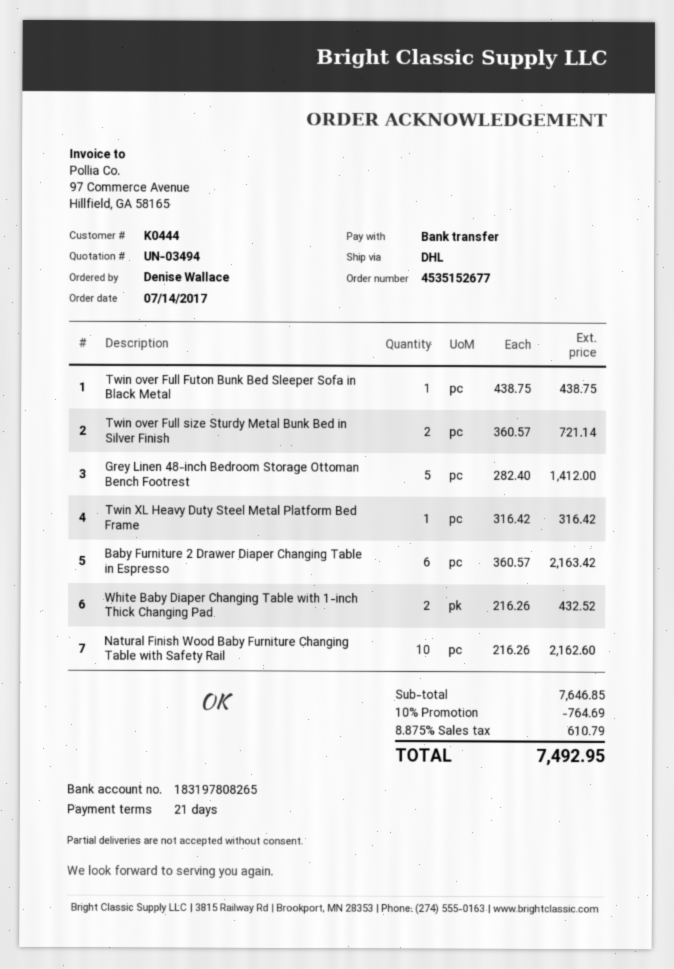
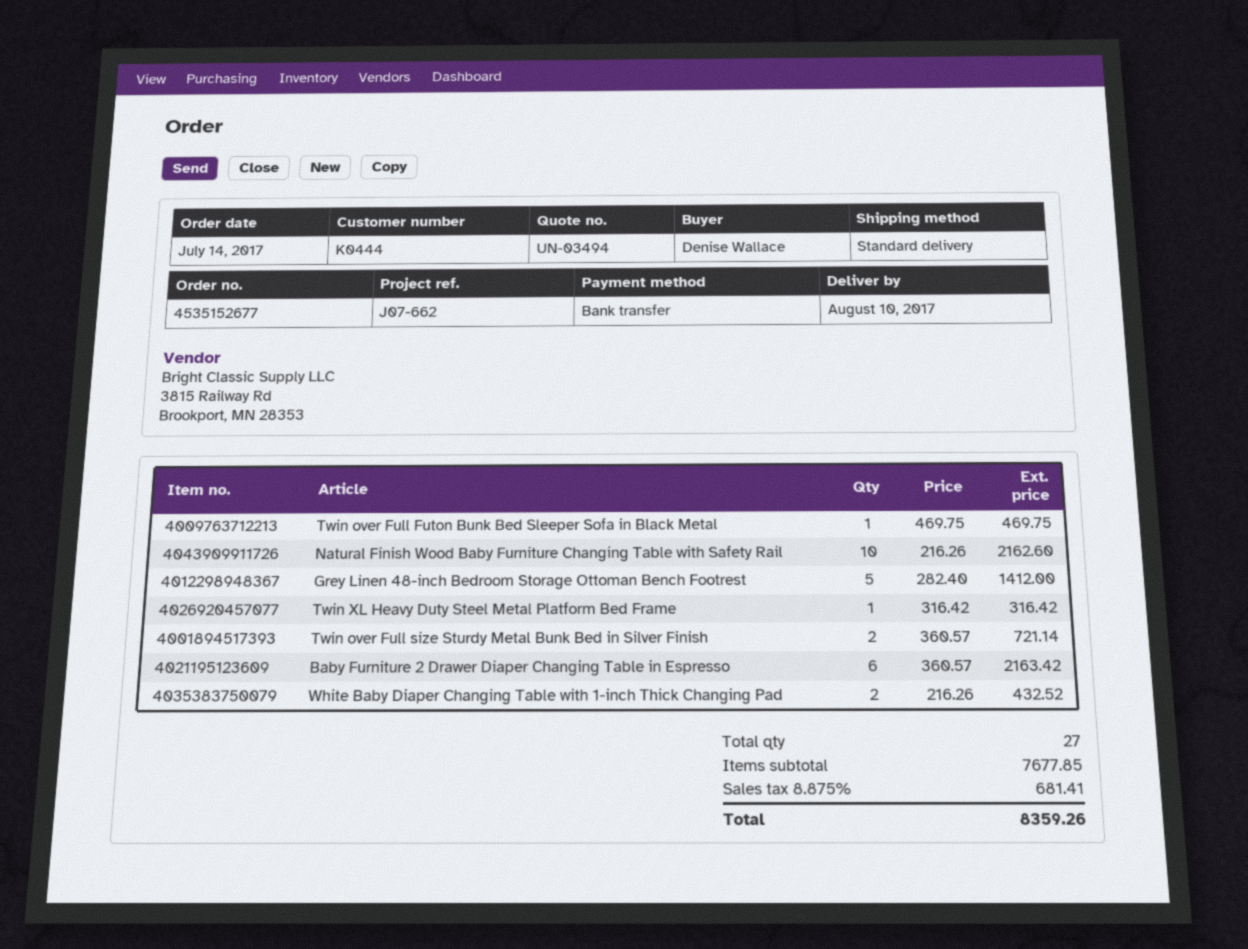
shipping method: DHL -> standard
Twin over Full Futon Bunk Bed Sleeper Sofa in Black Metal: 1 x 438.75 = 438.75 -> 1 x 469.75 = 469.75
subtotal: 7646.85 -> 7677.85
discount: 10% = 764.69 -> none
tax: 8.875% = 610.79 -> 8.875% = 681.41
total: 7492.95 -> 8359.26

